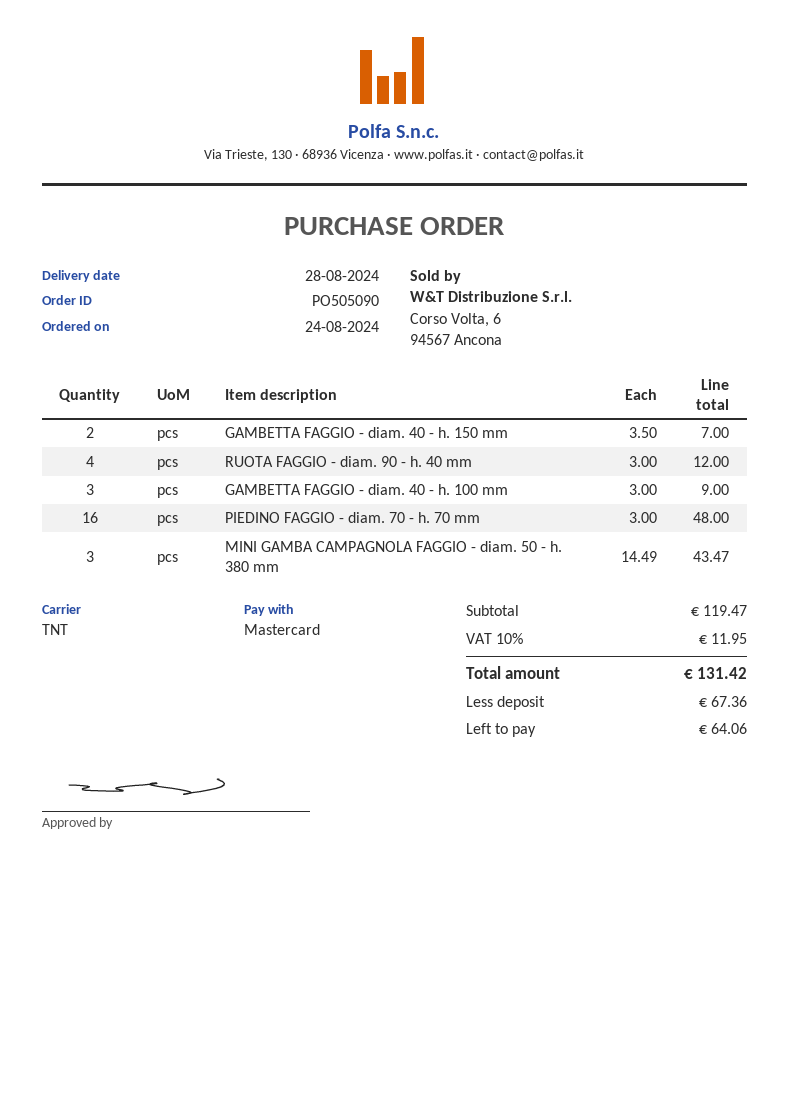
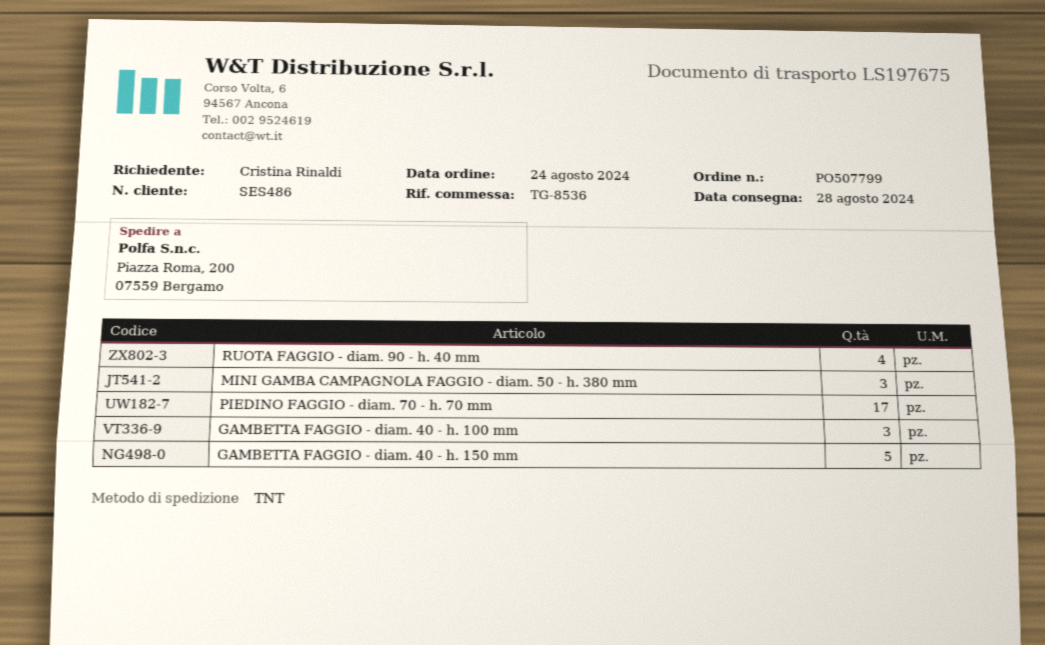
order number: PO505090 -> PO507799
GAMBETTA FAGGIO - diam. 40 - h. 150 mm: 2 -> 5
PIEDINO FAGGIO - diam. 70 - h. 70 mm: 16 -> 17

